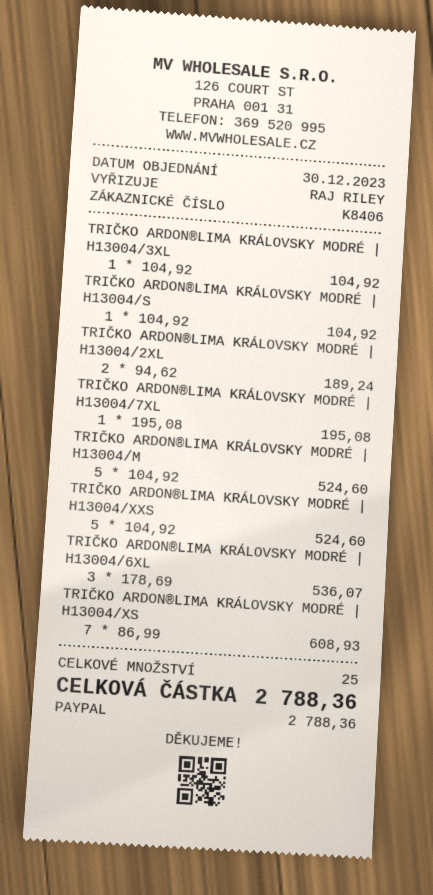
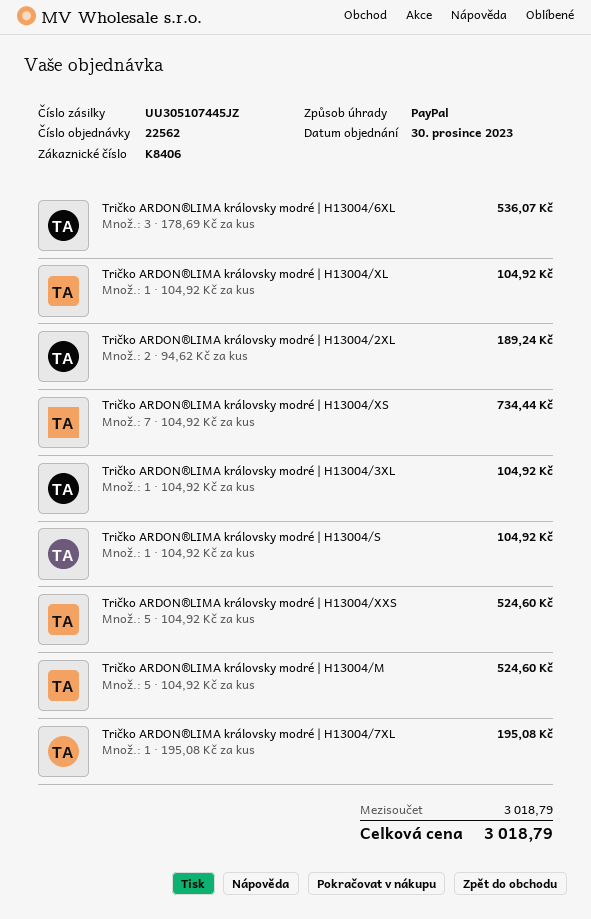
TRIČKO ARDON®LIMA KRÁLOVSKY MODRÉ | H13004/XS: 7 x 86.99 = 608.93 -> 7 x 104.92 = 734.44
Tričko ARDON®LIMA královsky modré | H13004/XL: none -> 1 x 104.92 = 104.92
total: 2788.36 -> 3018.79

